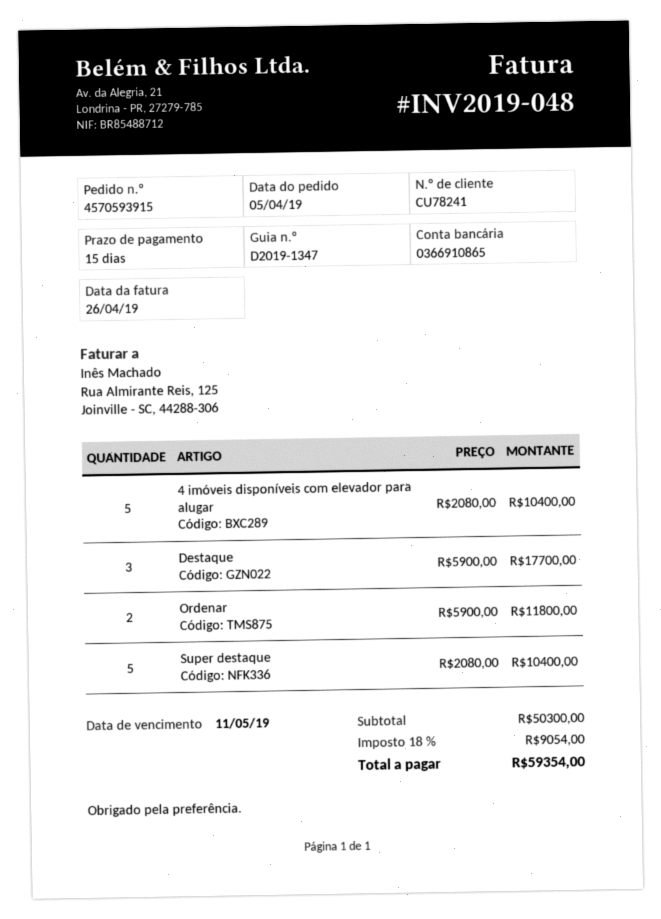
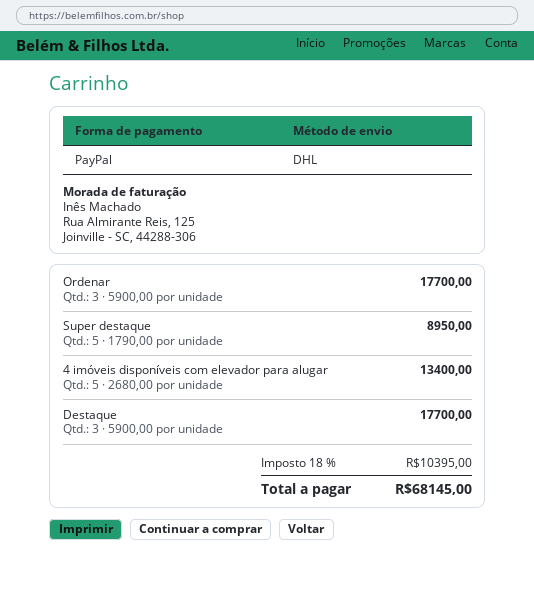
4 imóveis disponíveis com elevador para alugar: 5 x 2080.00 = 10400.00 -> 5 x 2680.00 = 13400.00
Ordenar: 2 x 5900.00 = 11800.00 -> 3 x 5900.00 = 17700.00
Super destaque: 5 x 2080.00 = 10400.00 -> 5 x 1790.00 = 8950.00
tax: 18% = 9054.00 -> 18% = 10395.00
total: 59354.00 -> 68145.00

